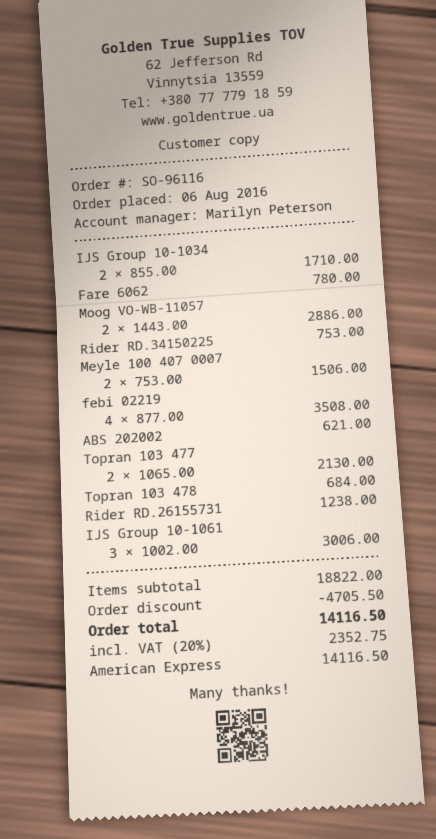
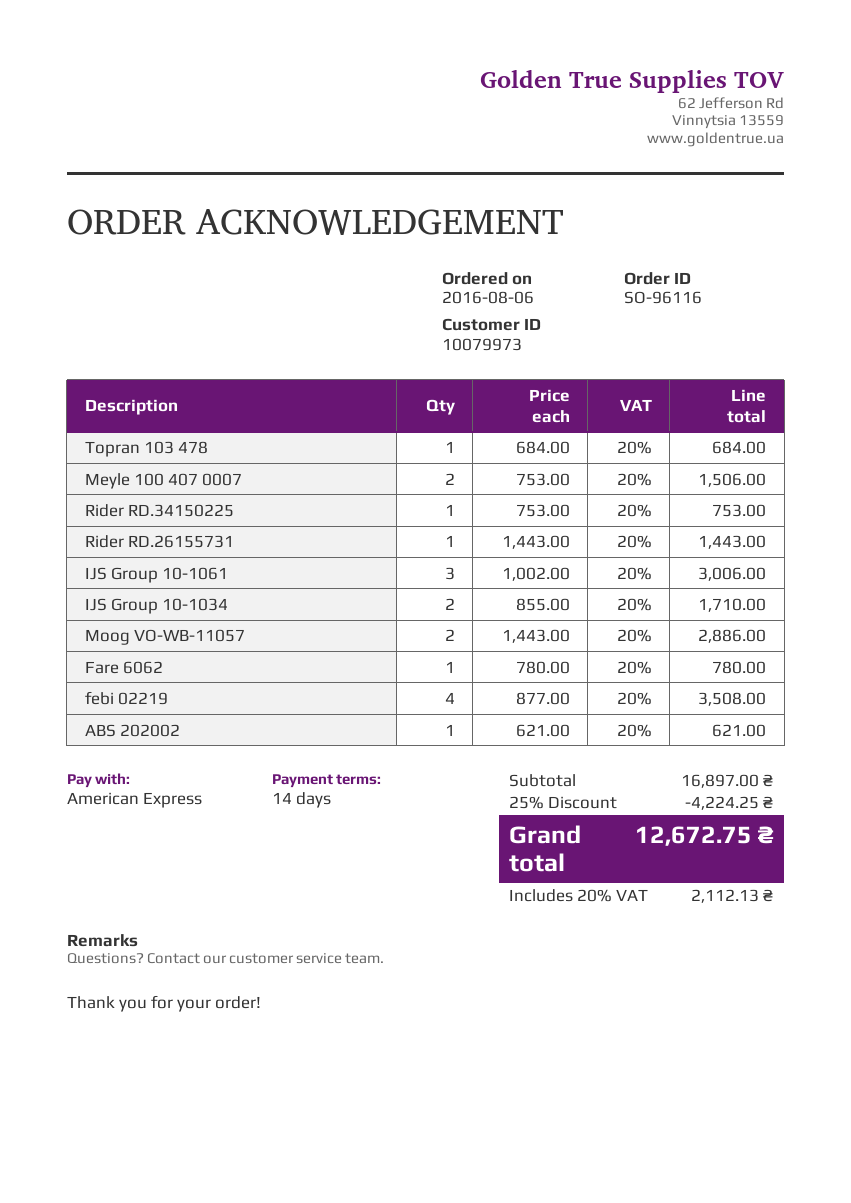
Topran 103 477: 2 x 1065.00 = 2130.00 -> none
Rider RD.26155731: 1 x 1238.00 = 1238.00 -> 1 x 1443.00 = 1443.00
subtotal: 18822.00 -> 16897.00
discount: 4705.50 -> 4224.25
tax: 20% = 2352.75 -> 20% = 2112.13
total: 14116.50 -> 12672.75

